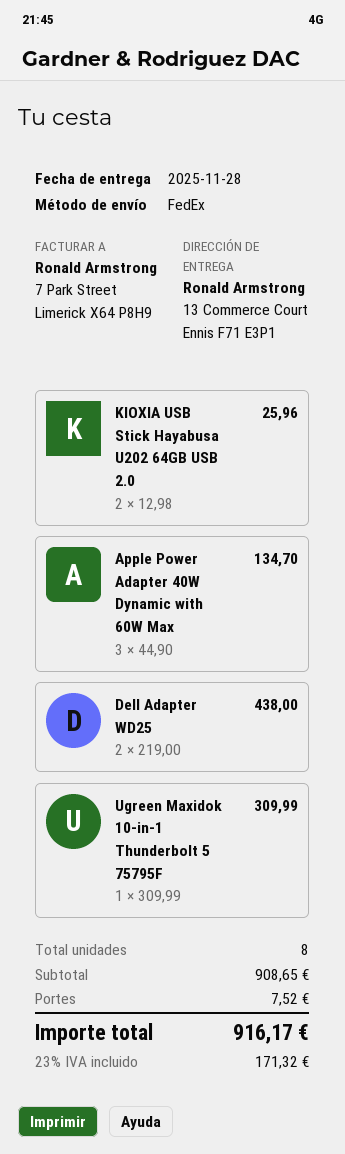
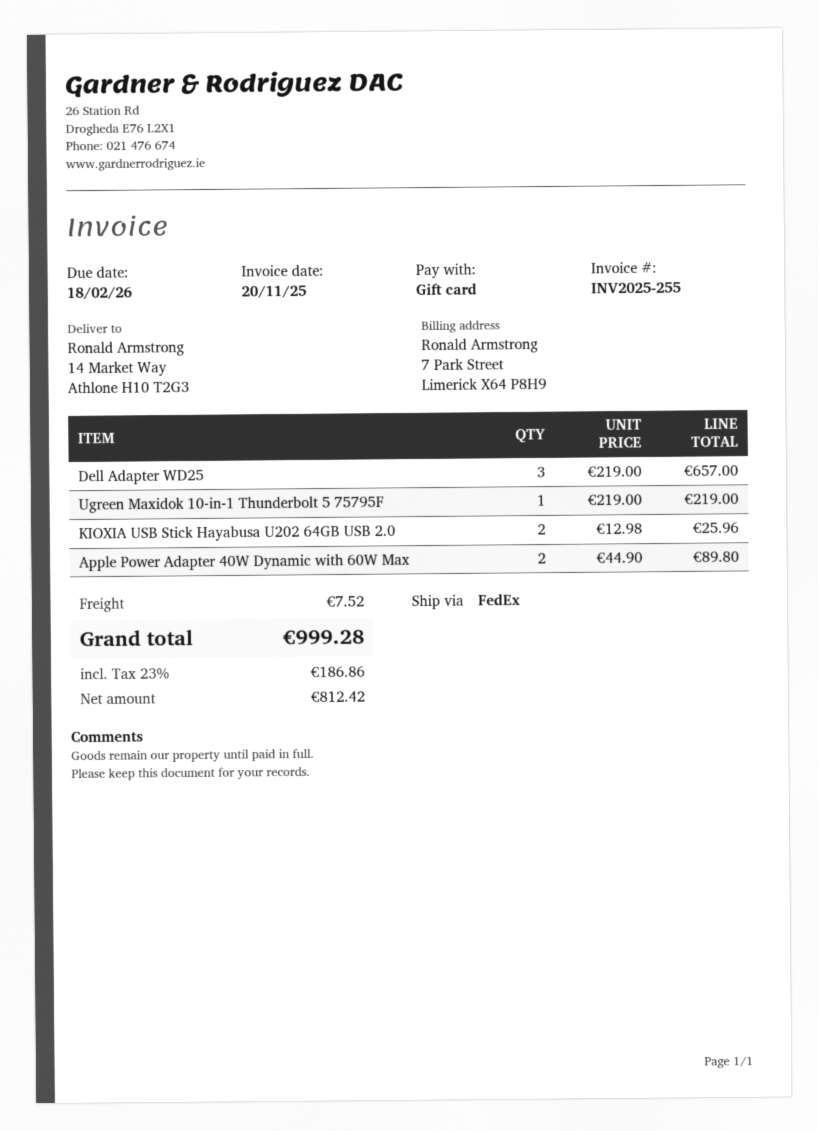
ship to: 13 Commerce Court, Ennis F71 E3P1 -> 14 Market Way, Athlone H10 T2G3
Apple Power Adapter 40W Dynamic with 60W Max: 3 x 44.90 = 134.70 -> 2 x 44.90 = 89.80
Dell Adapter WD25: 2 x 219.00 = 438.00 -> 3 x 219.00 = 657.00
Ugreen Maxidok 10-in-1 Thunderbolt 5 75795F: 1 x 309.99 = 309.99 -> 1 x 219.00 = 219.00
tax: 23% = 171.32 -> 23% = 186.86
total: 916.17 -> 999.28

